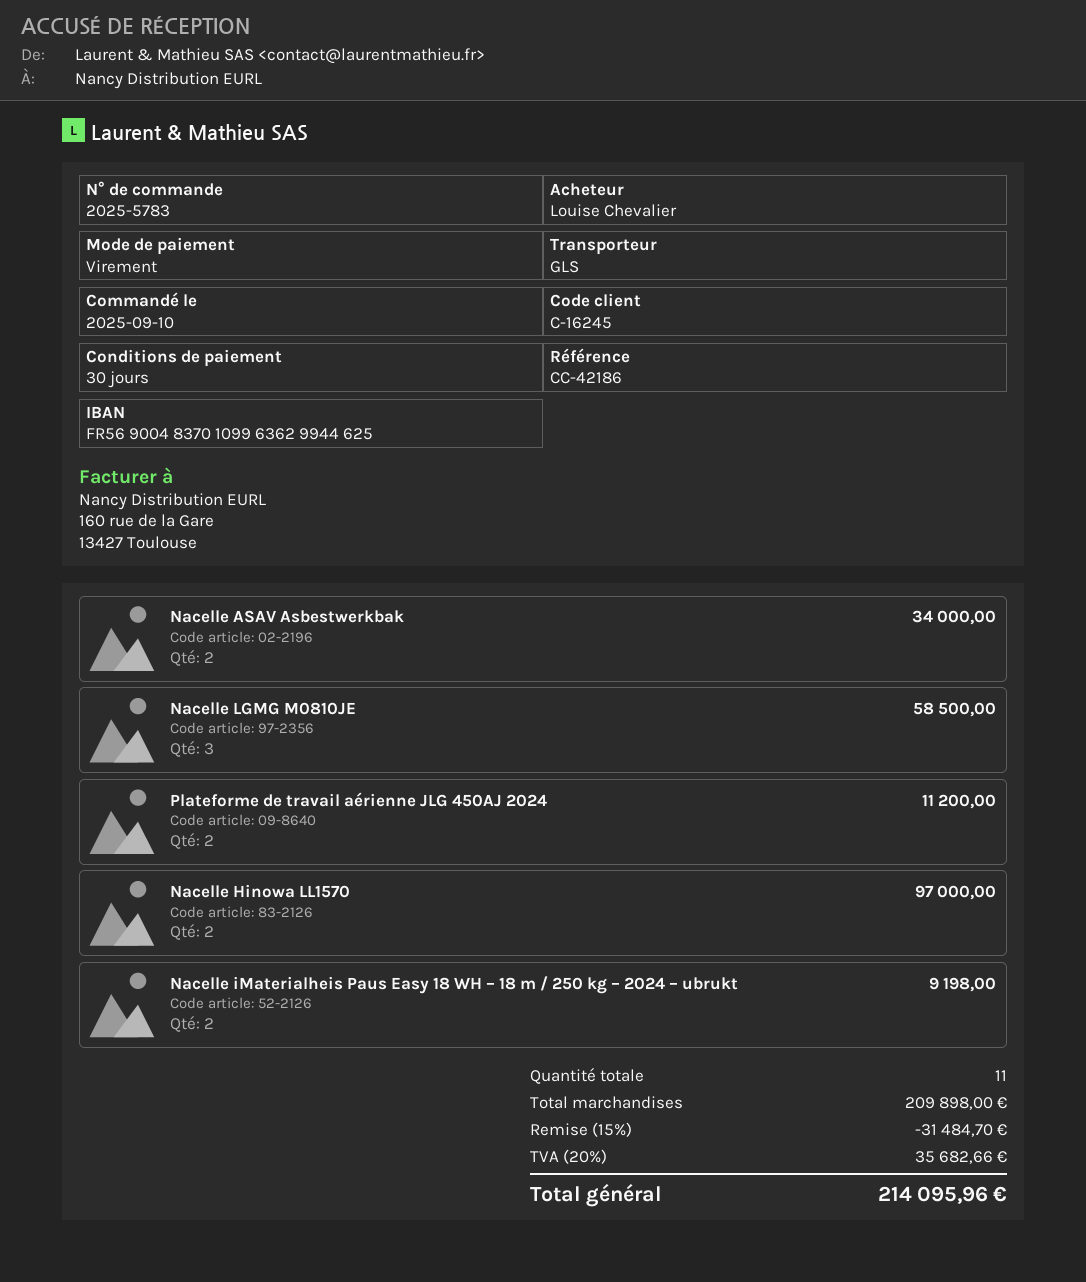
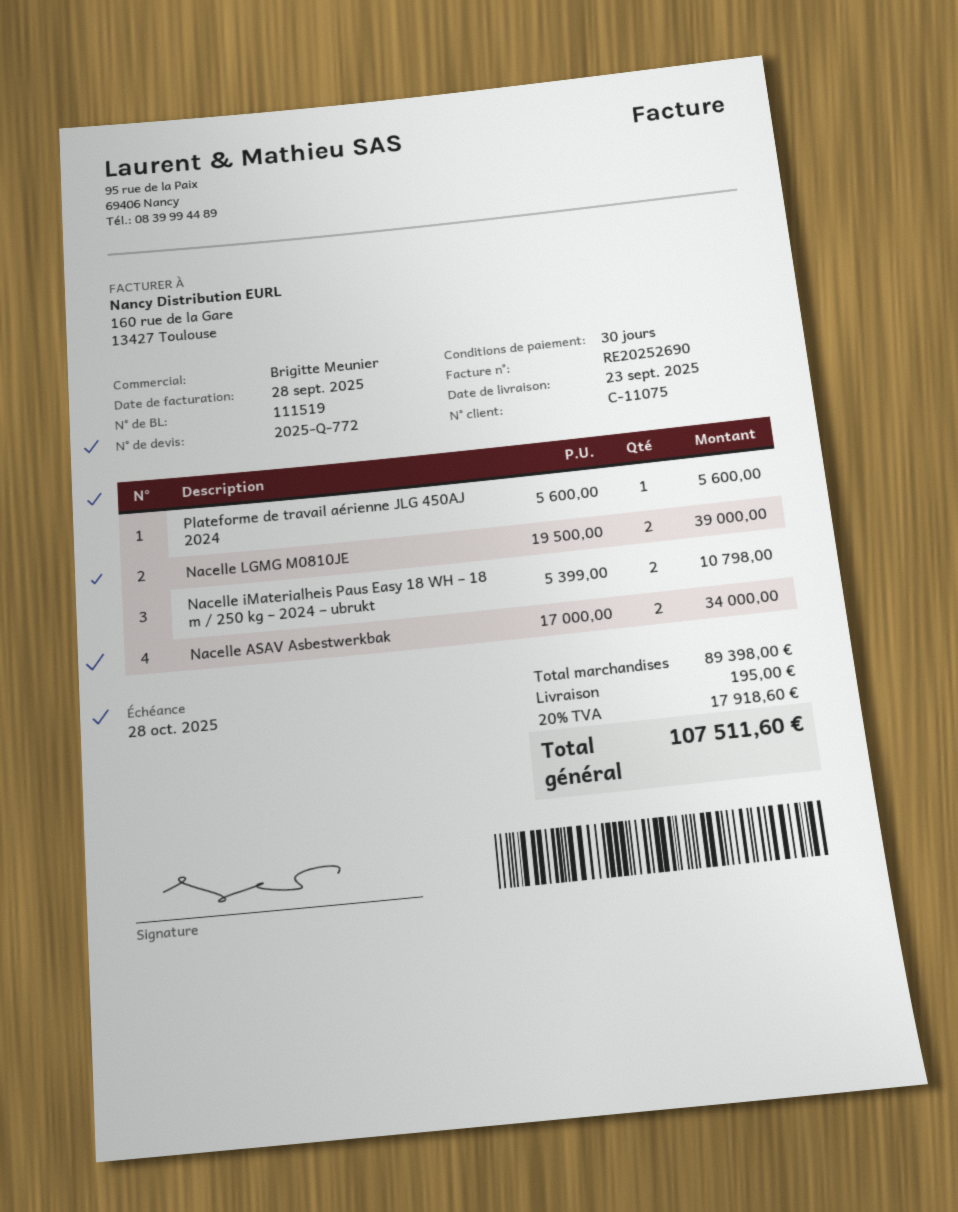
customer number: C-16245 -> C-11075
Nacelle LGMG M0810JE: 3 for 58500.00 -> 2 for 39000.00
Plateforme de travail aérienne JLG 450AJ 2024: 2 for 11200.00 -> 1 for 5600.00
Nacelle Hinowa LL1570: 2 for 97000.00 -> none
Nacelle iMaterialheis Paus Easy 18 WH – 18 m / 250 kg – 2024 – ubrukt: 2 for 9198.00 -> 2 for 10798.00
subtotal: 209898.00 -> 89398.00
discount: 15% = 31484.70 -> none
shipping: none -> 195.00
tax: 20% = 35682.66 -> 20% = 17918.60
total: 214095.96 -> 107511.60

